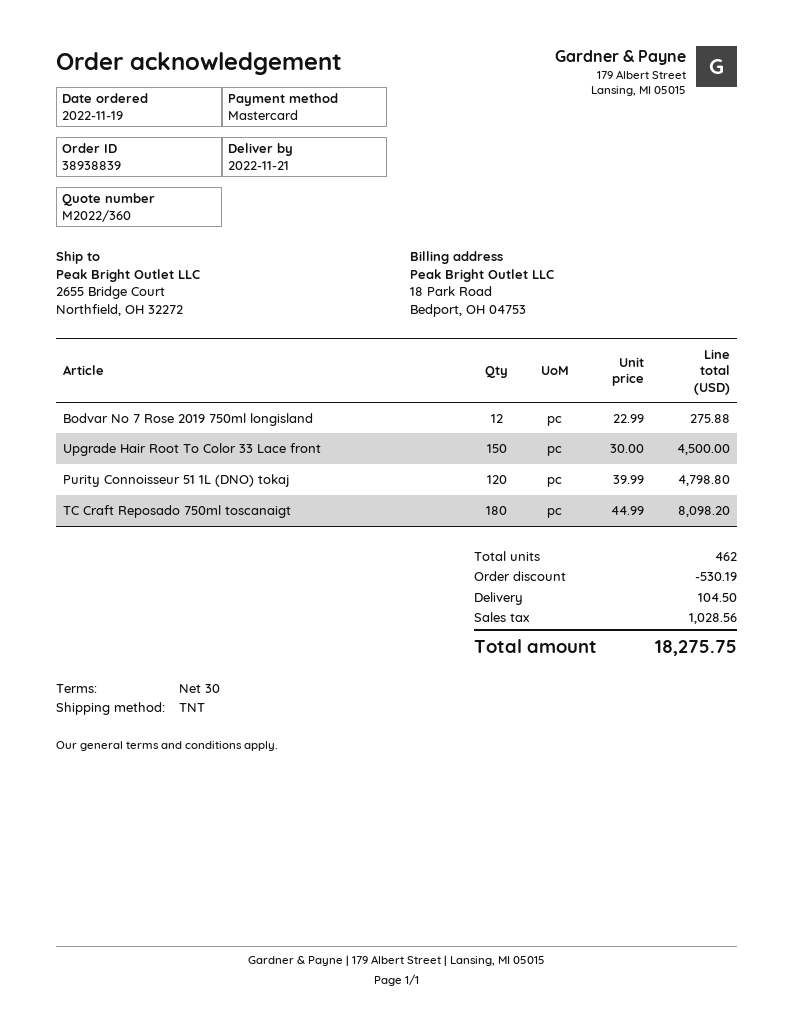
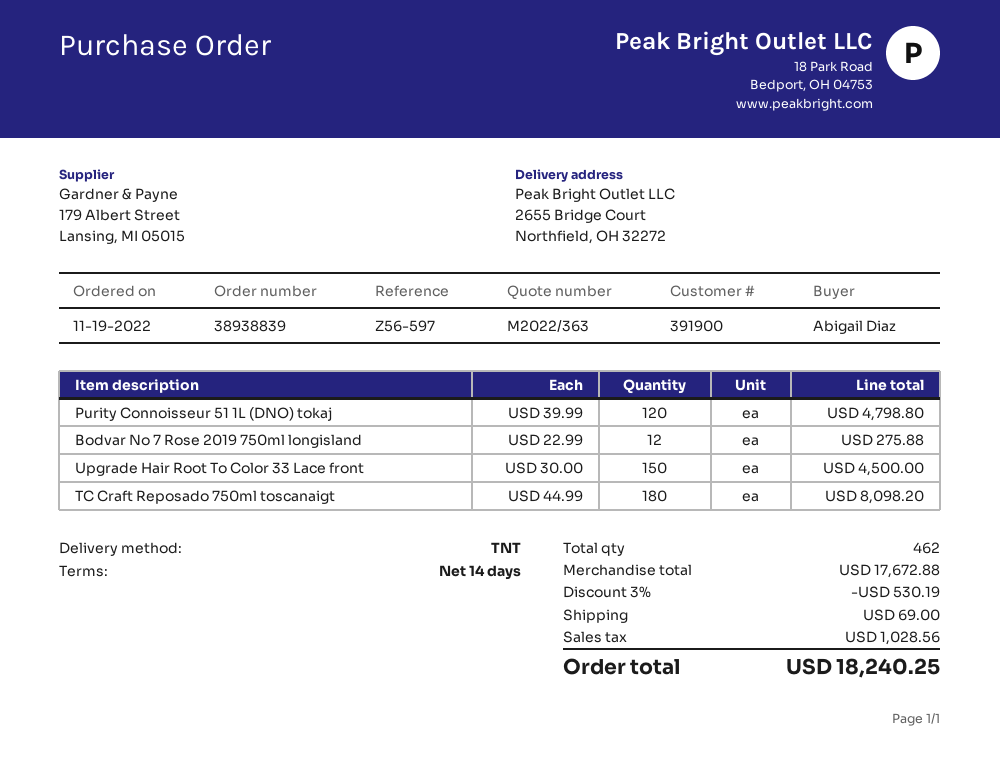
quote number: M2022/360 -> M2022/363
payment terms: 30 days -> 14 days
shipping: 104.50 -> 69.00
total: 18275.75 -> 18240.25

